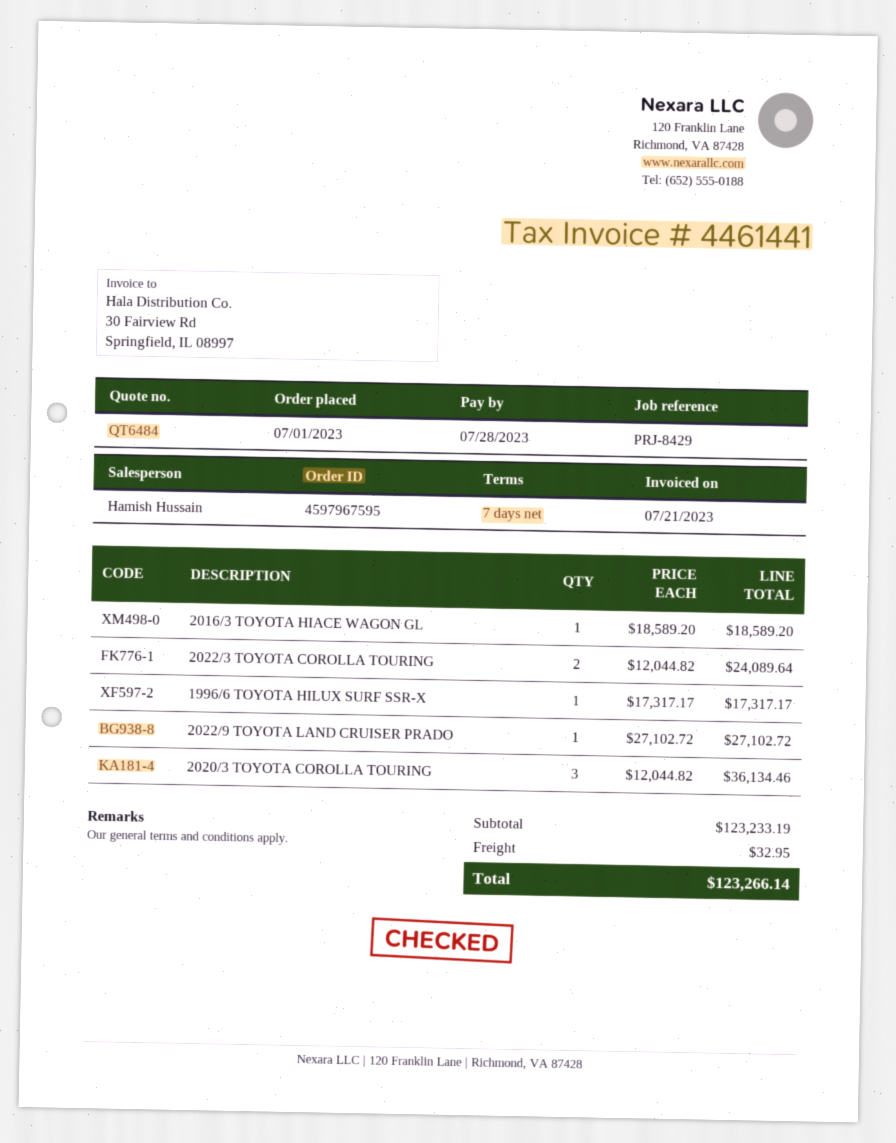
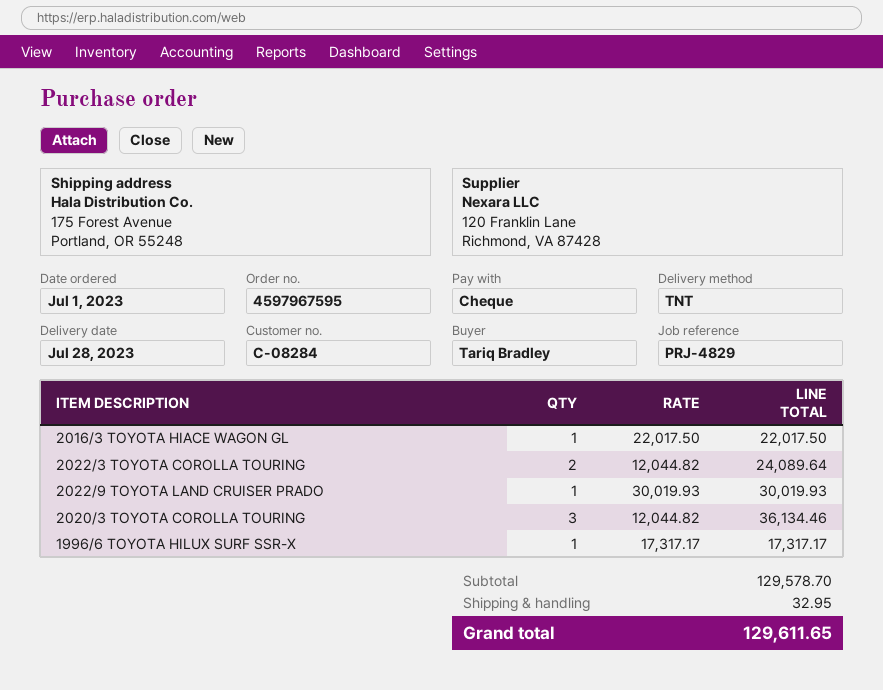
reference: PRJ-8429 -> PRJ-4829
2016/3 TOYOTA HIACE WAGON GL: 1 x 18589.20 = 18589.20 -> 1 x 22017.50 = 22017.50
2022/9 TOYOTA LAND CRUISER PRADO: 1 x 27102.72 = 27102.72 -> 1 x 30019.93 = 30019.93
subtotal: 123233.19 -> 129578.70
total: 123266.14 -> 129611.65

